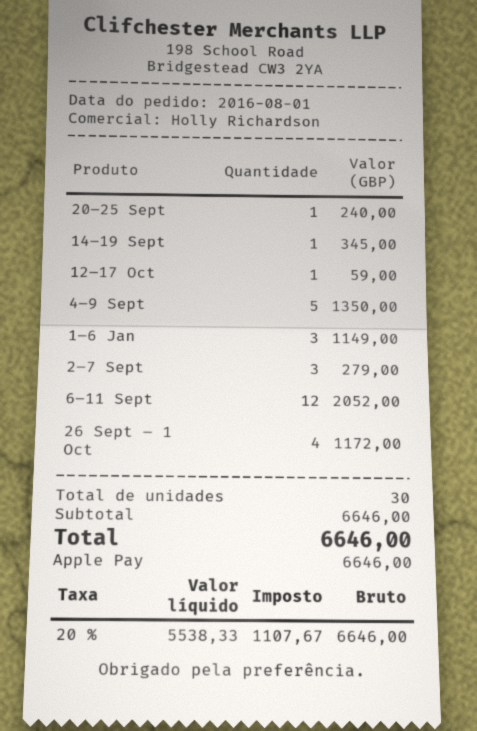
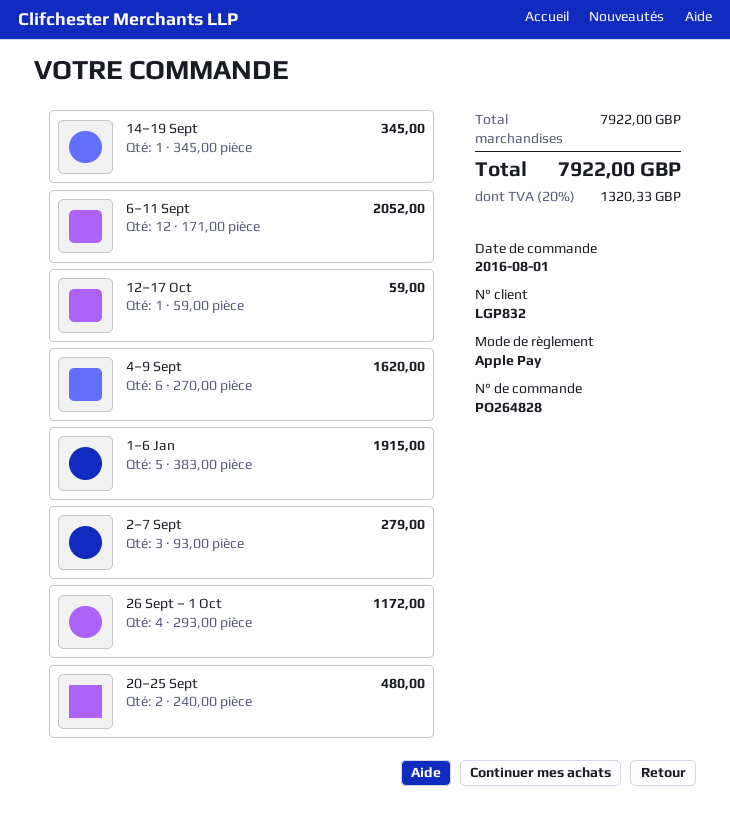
20–25 Sept: 1 for 240.00 -> 2 for 480.00
4–9 Sept: 5 for 1350.00 -> 6 for 1620.00
1–6 Jan: 3 for 1149.00 -> 5 for 1915.00
subtotal: 6646.00 -> 7922.00
tax: 20% = 1107.67 -> 20% = 1320.33
total: 6646.00 -> 7922.00

